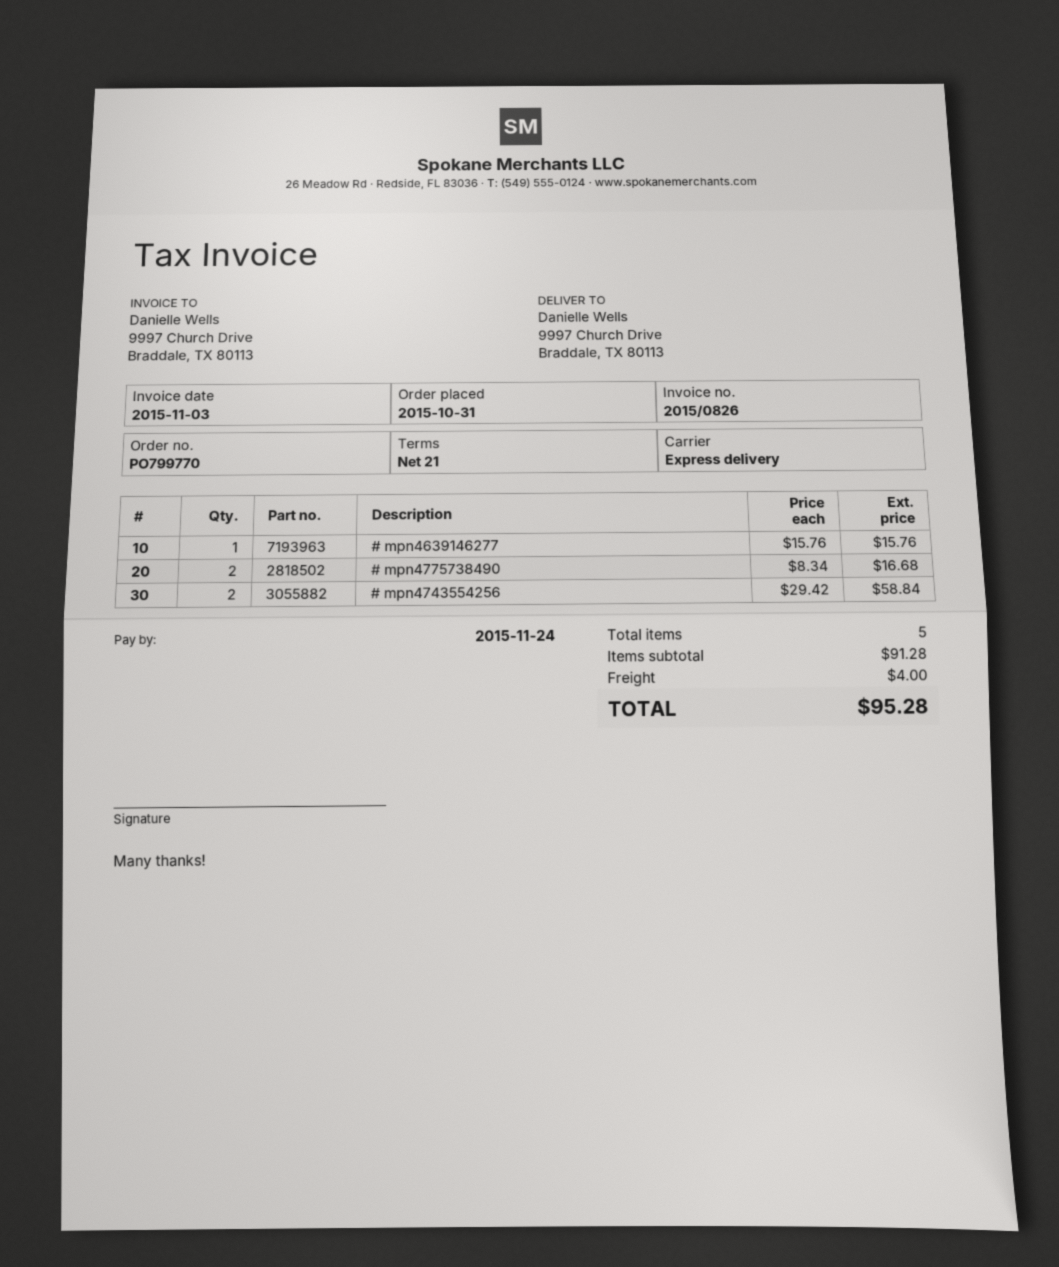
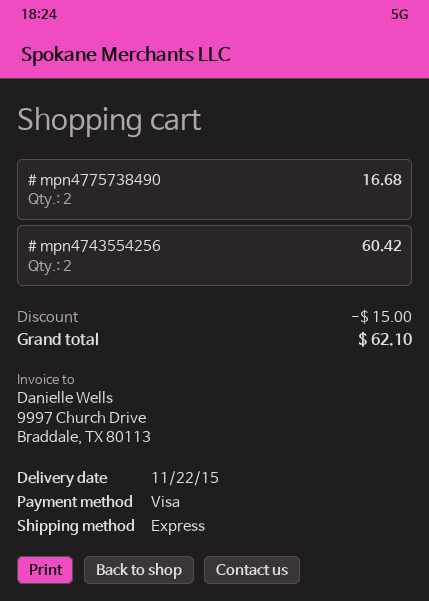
# mpn4639146277: 1 for 15.76 -> none
# mpn4743554256: 2 for 58.84 -> 2 for 60.42
discount: none -> 15.00
shipping: 4.00 -> none
total: 95.28 -> 62.10

